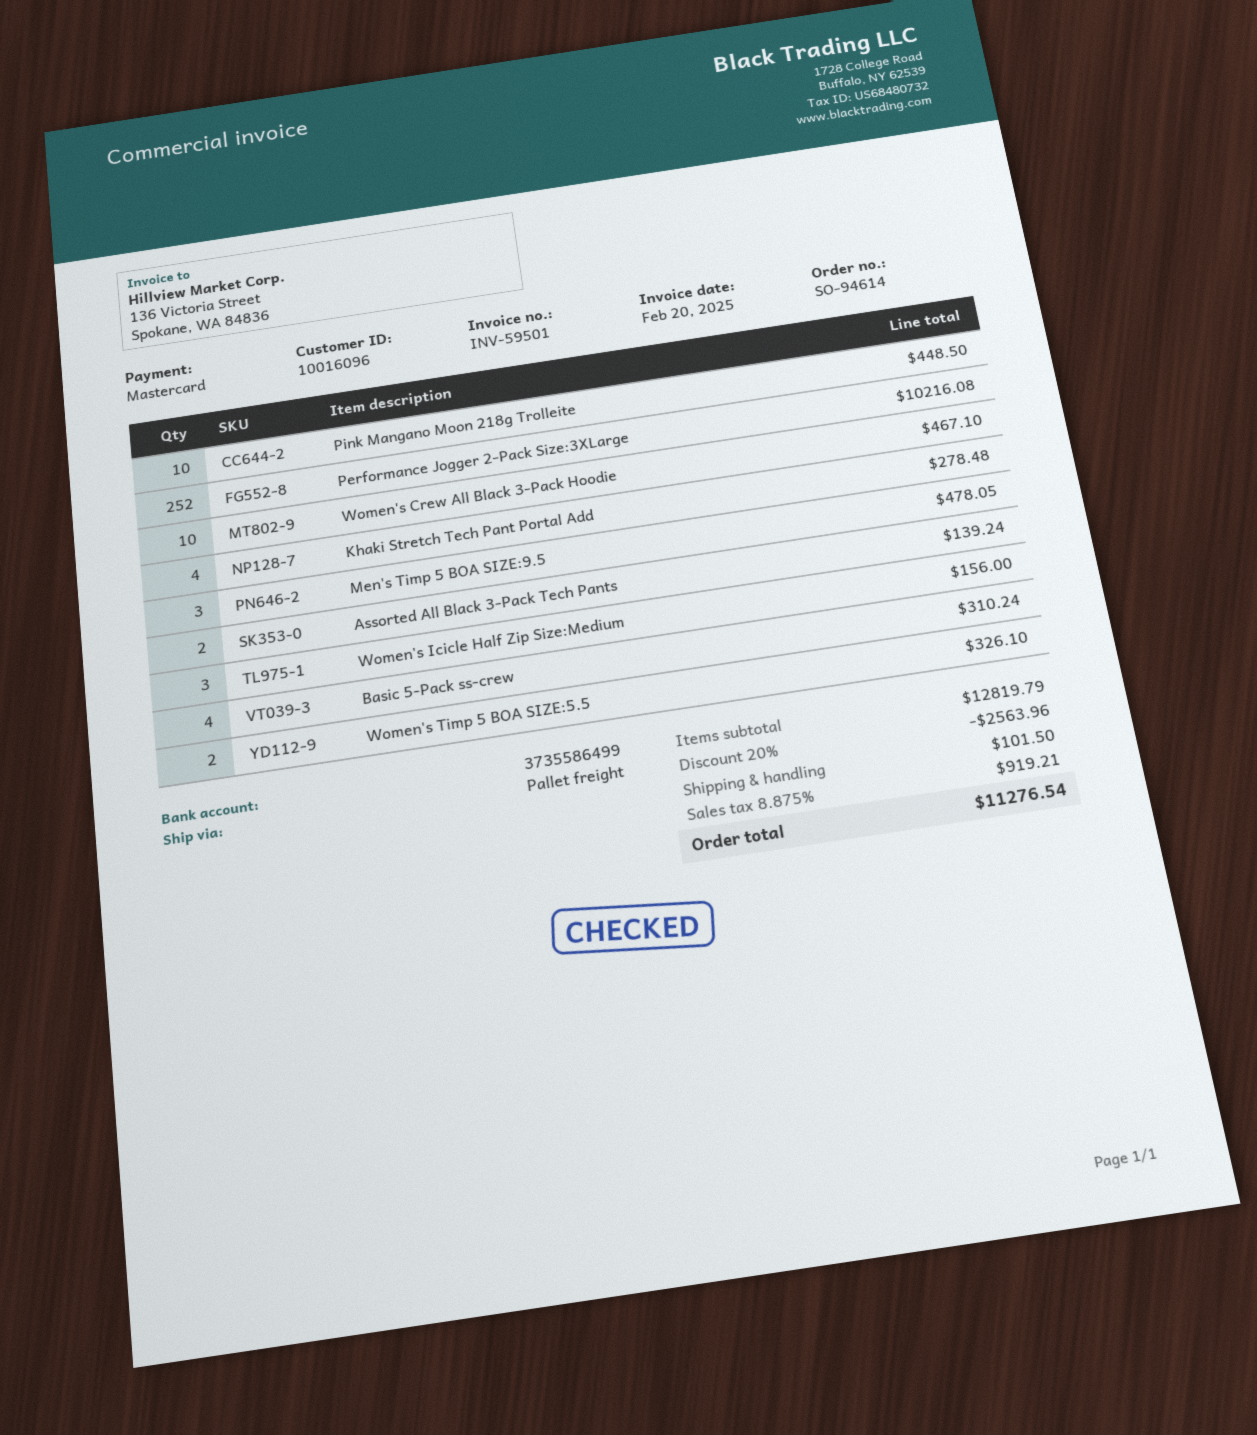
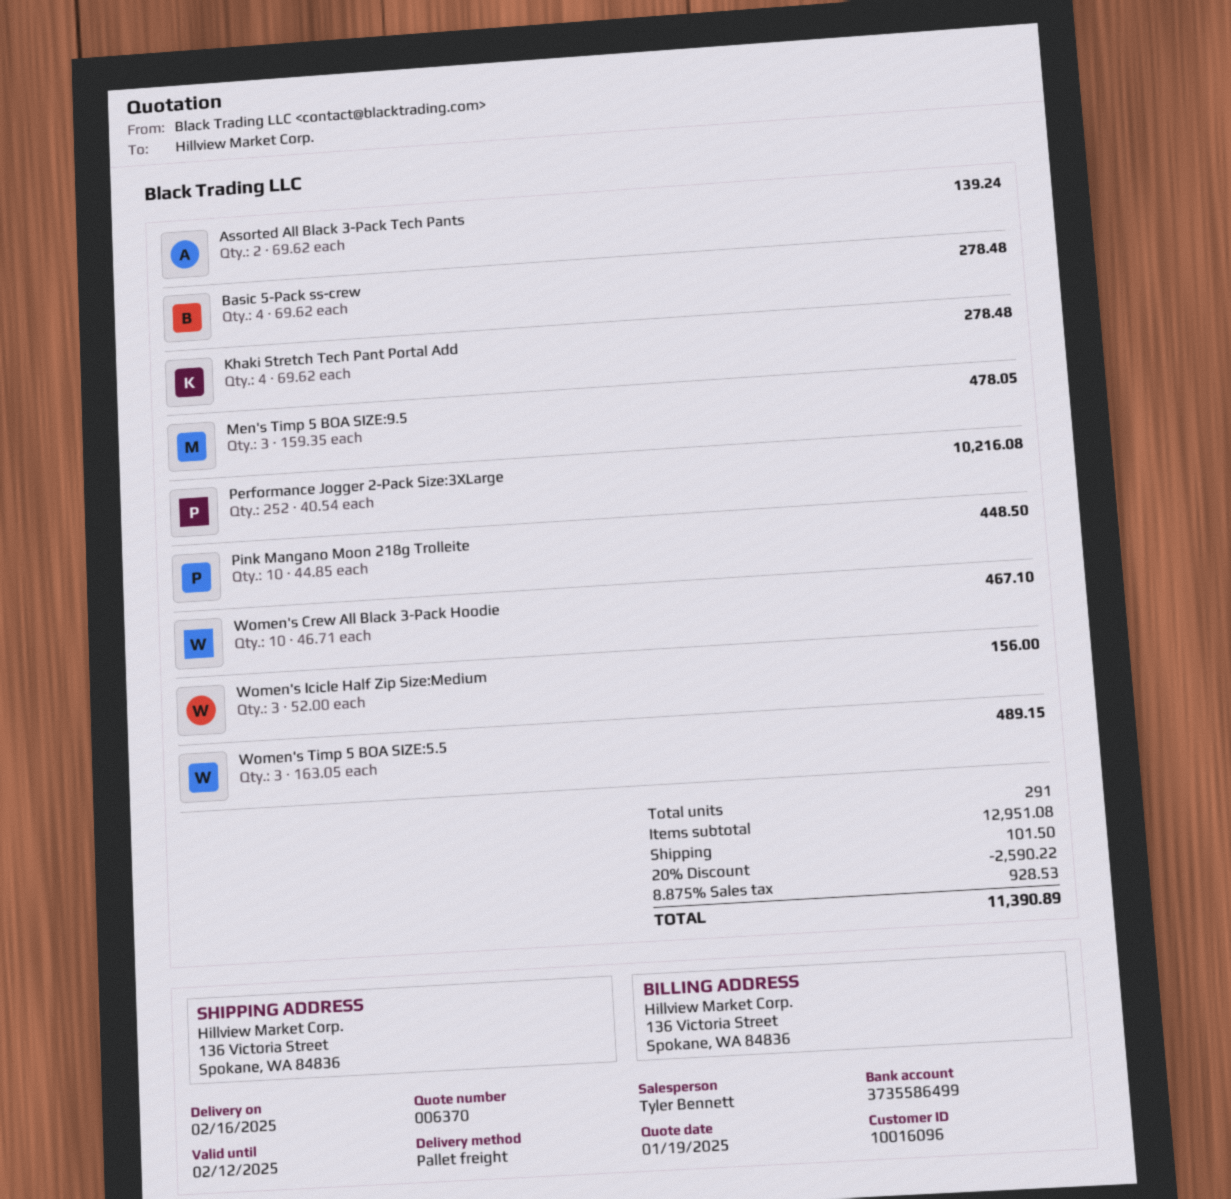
Basic 5-Pack ss-crew: 4 for 310.24 -> 4 for 278.48
Women's Timp 5 BOA SIZE:5.5: 2 for 326.10 -> 3 for 489.15
subtotal: 12819.79 -> 12951.08
discount: 20% = 2563.96 -> 20% = 2590.22
tax: 8.875% = 919.21 -> 8.875% = 928.53
total: 11276.54 -> 11390.89

